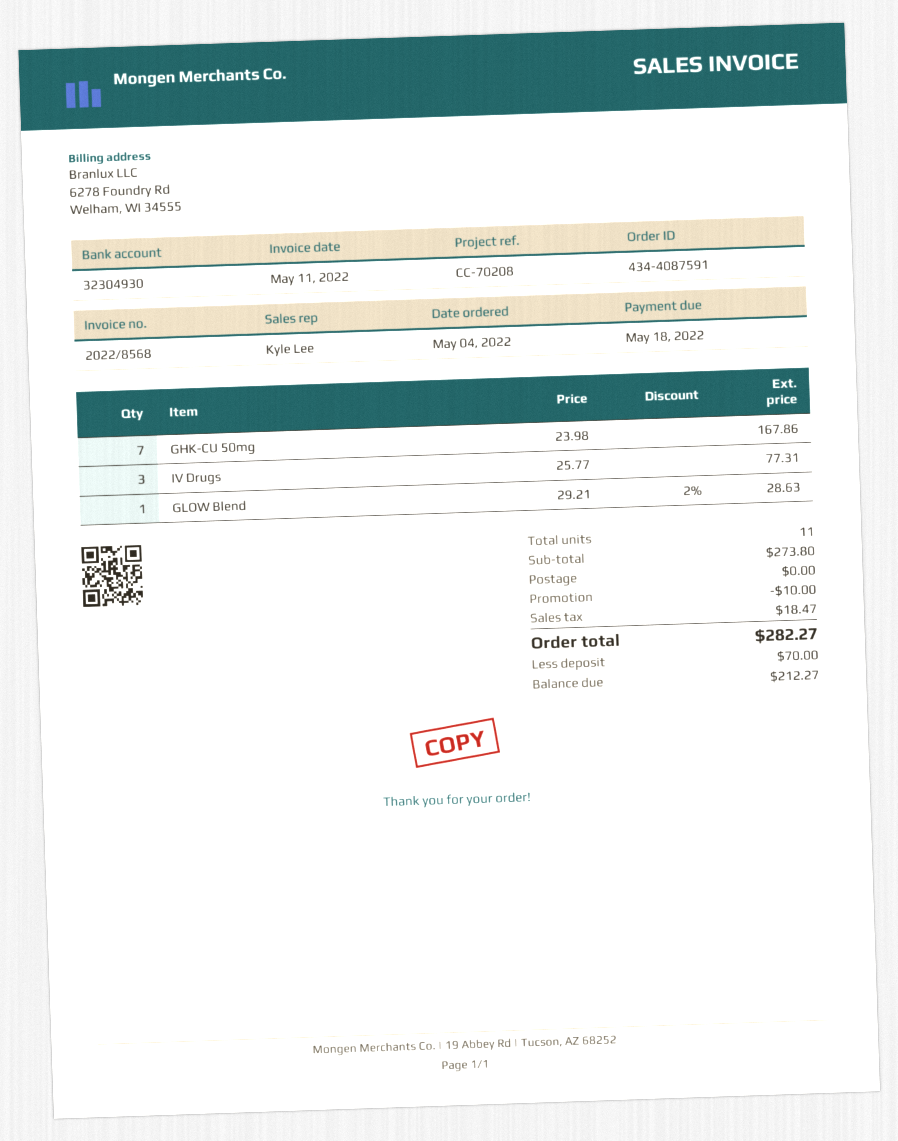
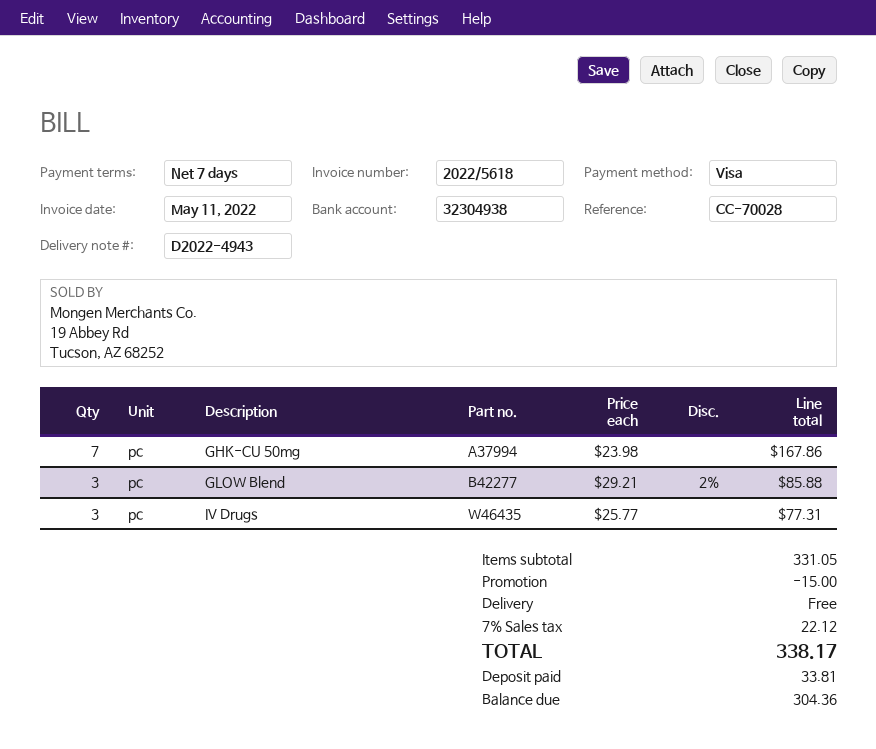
invoice number: 2022/8568 -> 2022/5618
reference: CC-70208 -> CC-70028
bank account: 32304930 -> 32304938
GLOW Blend: 1 x 29.21 - 2% = 28.63 -> 3 x 29.21 - 2% = 85.88
subtotal: 273.80 -> 331.05
discount: 10.00 -> 15.00
tax: 18.47 -> 22.12
total: 282.27 -> 338.17
deposit: 70.00 -> 33.81
balance: 212.27 -> 304.36

